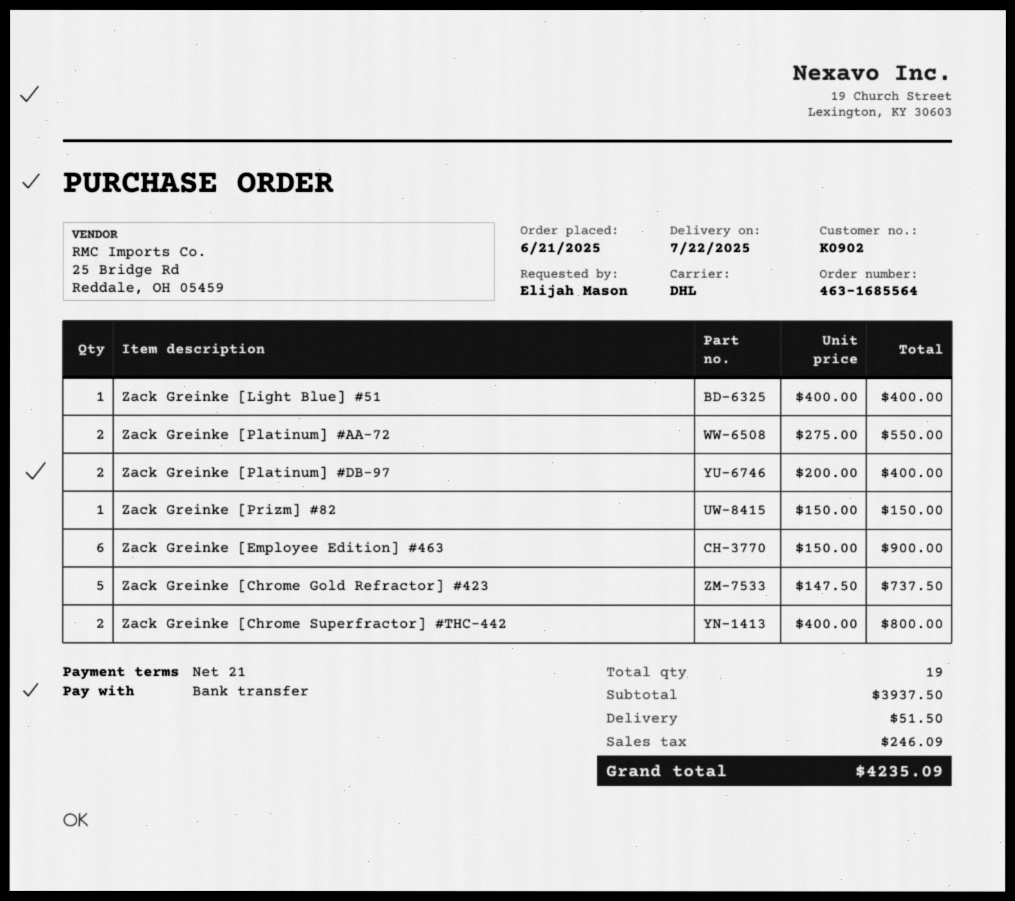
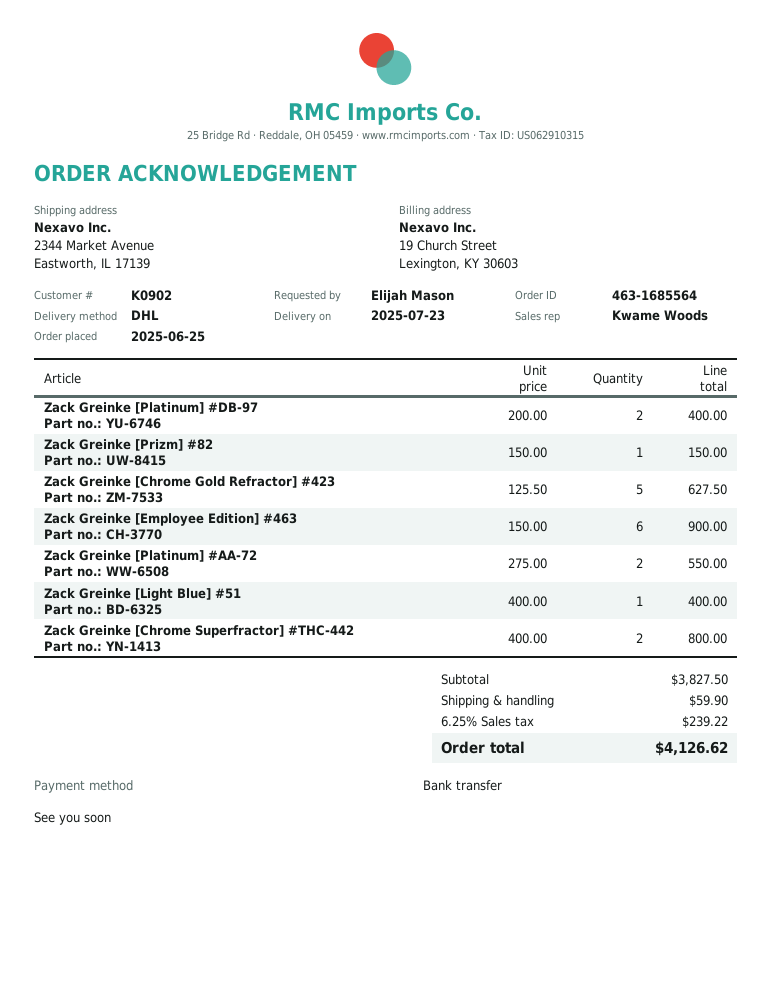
order date: 2025-06-21 -> 2025-06-25
delivery date: 2025-07-22 -> 2025-07-23
Zack Greinke [Chrome Gold Refractor] #423: 5 x 147.50 = 737.50 -> 5 x 125.50 = 627.50
subtotal: 3937.50 -> 3827.50
shipping: 51.50 -> 59.90
tax: 246.09 -> 239.22
total: 4235.09 -> 4126.62

